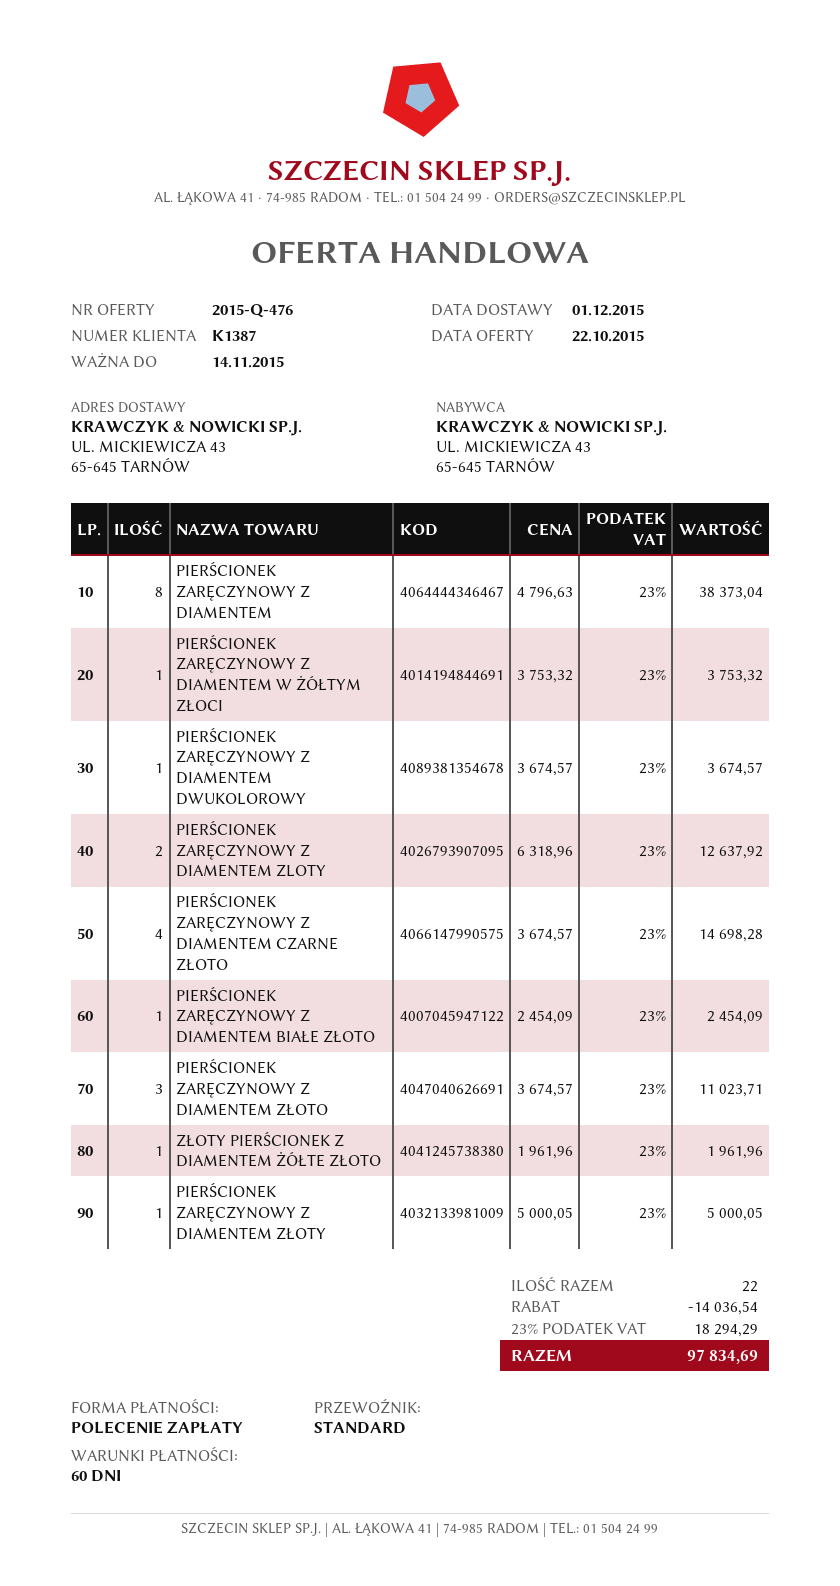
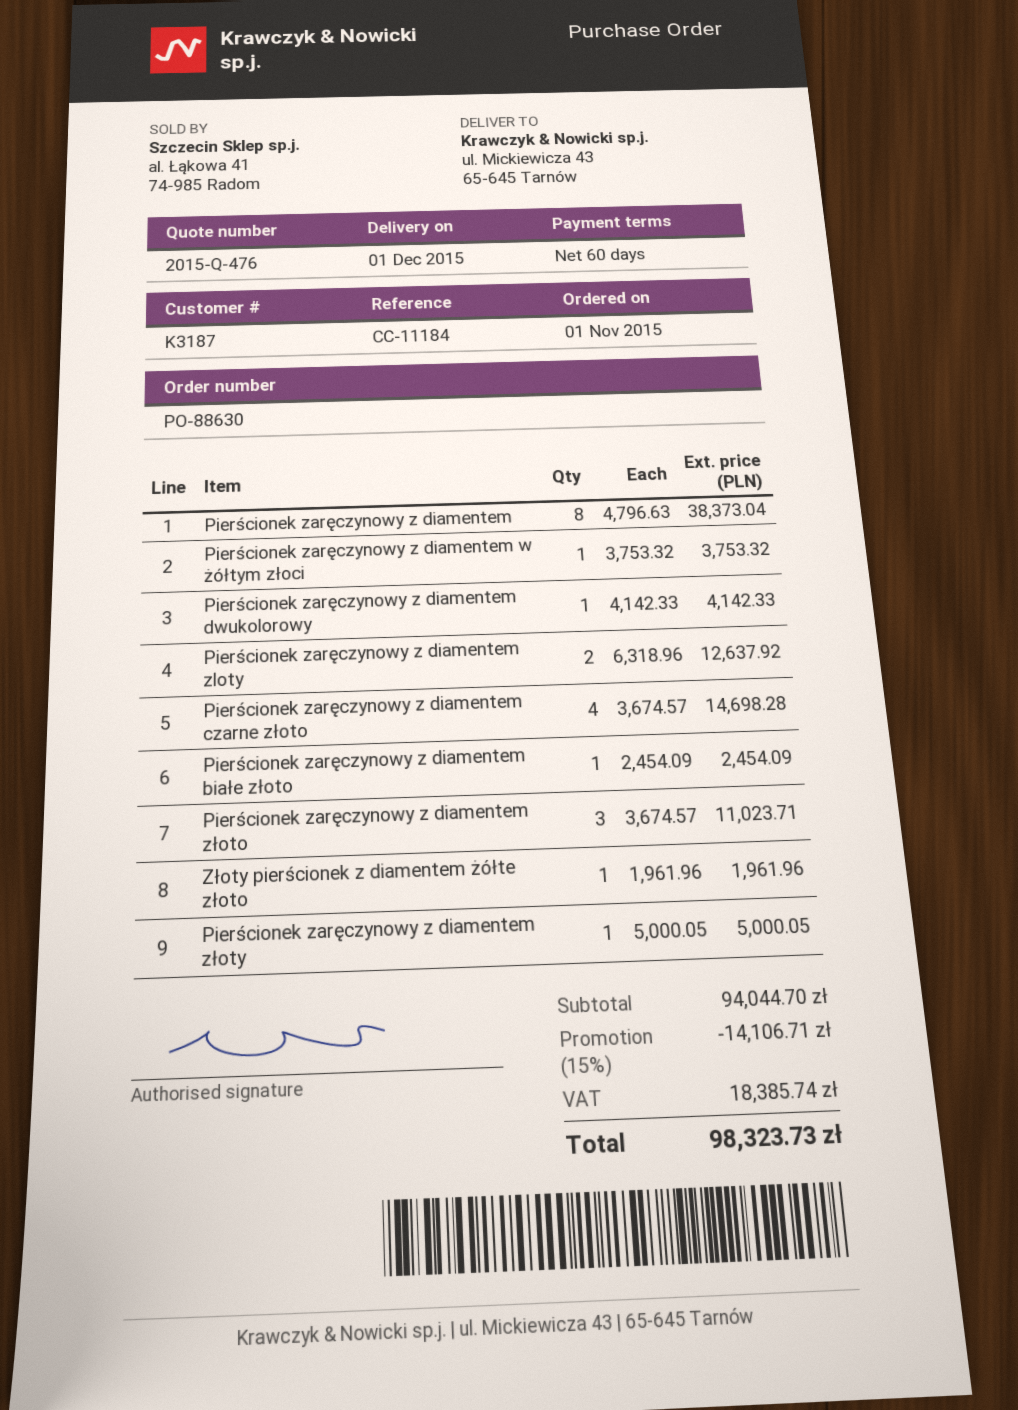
customer number: K1387 -> K3187
PIERŚCIONEK ZARĘCZYNOWY Z DIAMENTEM DWUKOLOROWY: 1 x 3674.57 = 3674.57 -> 1 x 4142.33 = 4142.33
discount: 14036.54 -> 14106.71
tax: 18294.29 -> 18385.74
total: 97834.69 -> 98323.73

